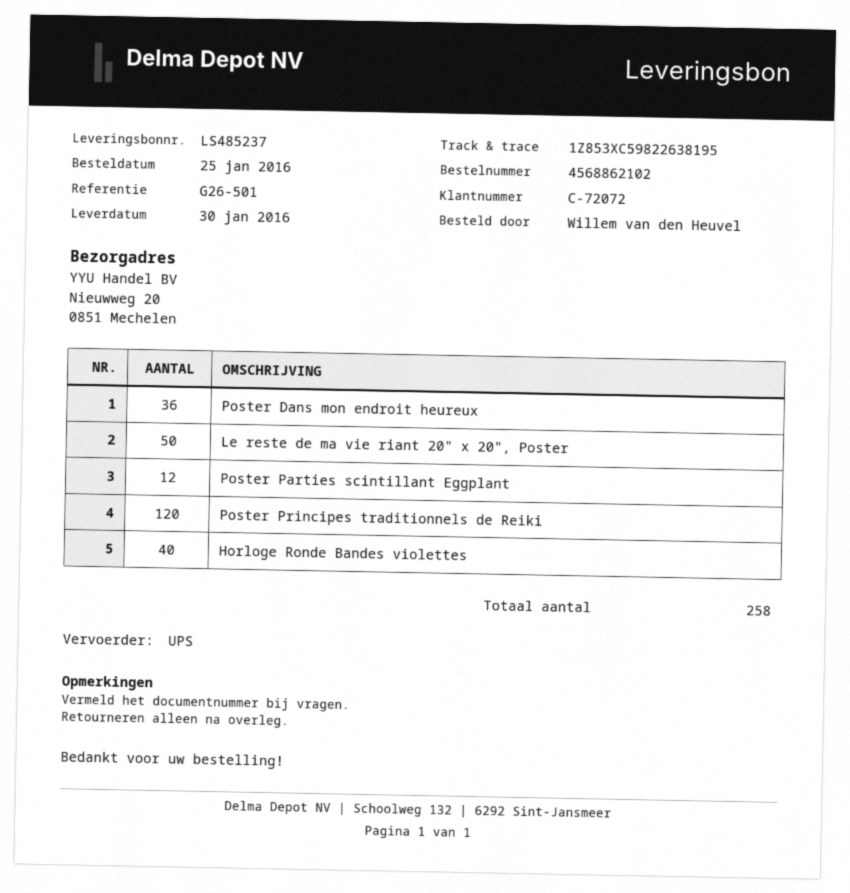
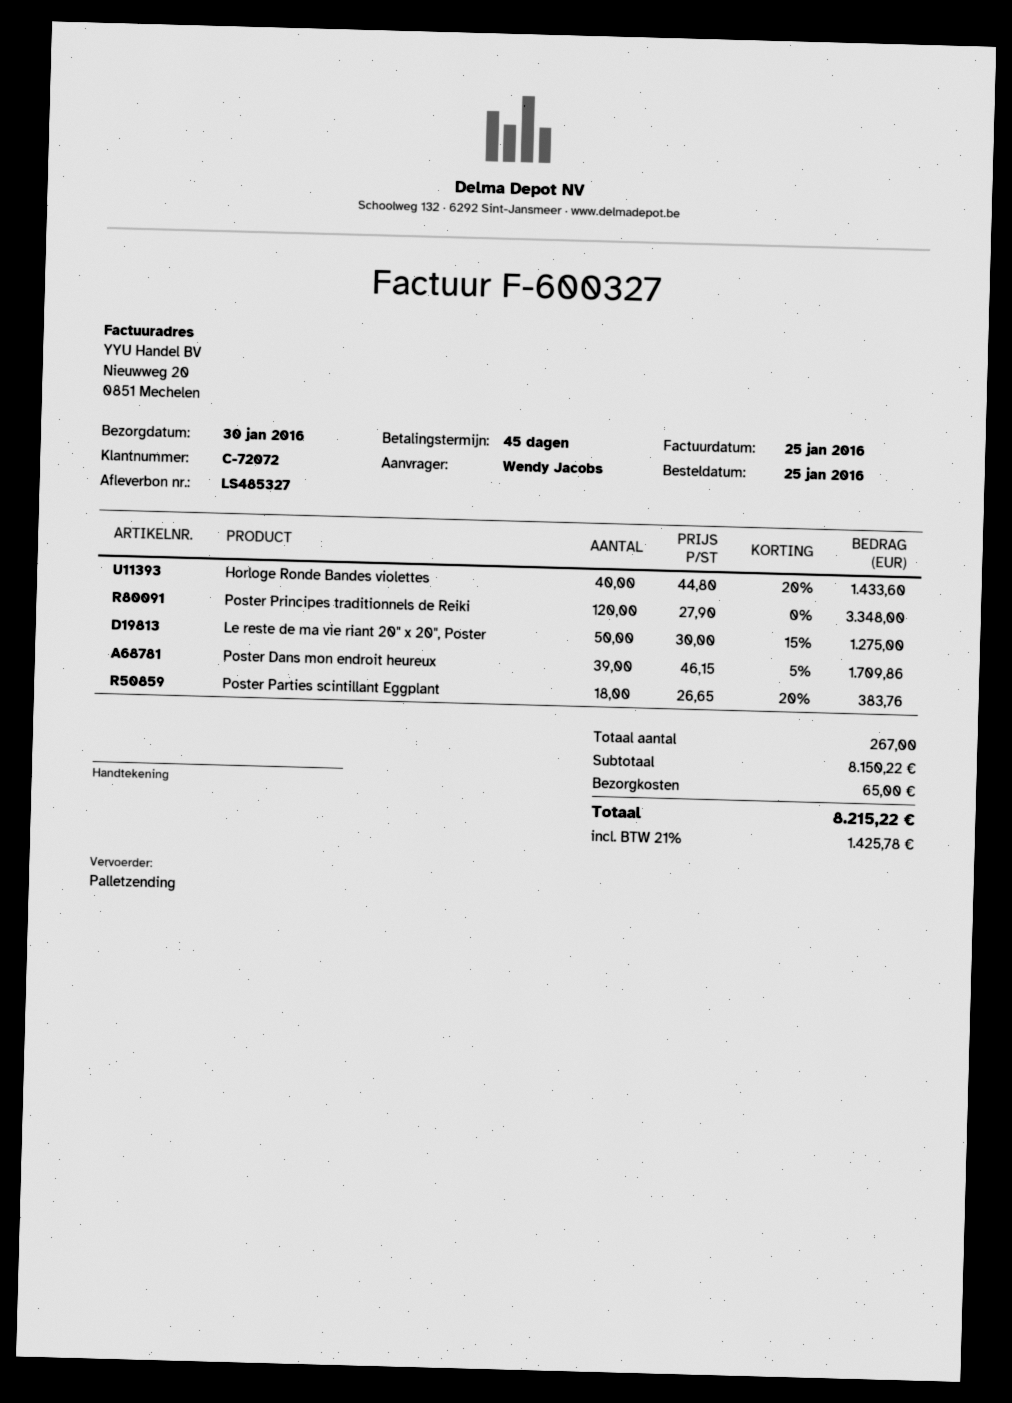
delivery note number: LS485237 -> LS485327
ordered by: Willem van den Heuvel -> Wendy Jacobs
shipping method: UPS -> pallet freight
Poster Dans mon endroit heureux: 36 -> 39
Poster Parties scintillant Eggplant: 12 -> 18
total quantity: 258 -> 267

